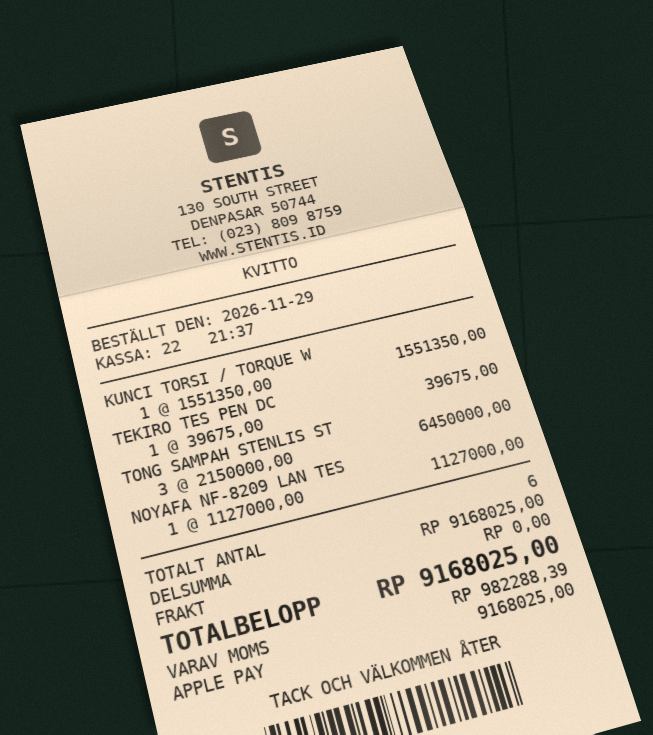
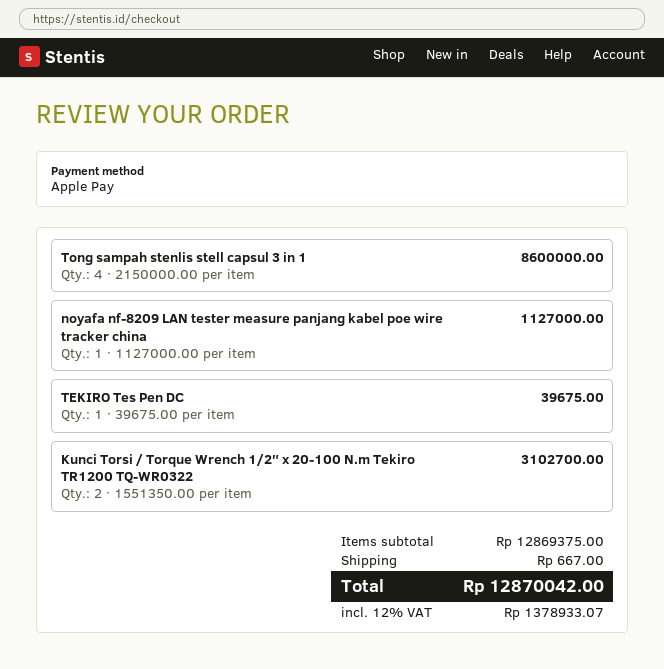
KUNCI TORSI / TORQUE W: 1 x 1551350.00 = 1551350.00 -> 2 x 1551350.00 = 3102700.00
TONG SAMPAH STENLIS ST: 3 x 2150000.00 = 6450000.00 -> 4 x 2150000.00 = 8600000.00
subtotal: 9168025.00 -> 12869375.00
shipping: 0.00 -> 667.00
tax: 982288.39 -> 1378933.07
total: 9168025.00 -> 12870042.00

